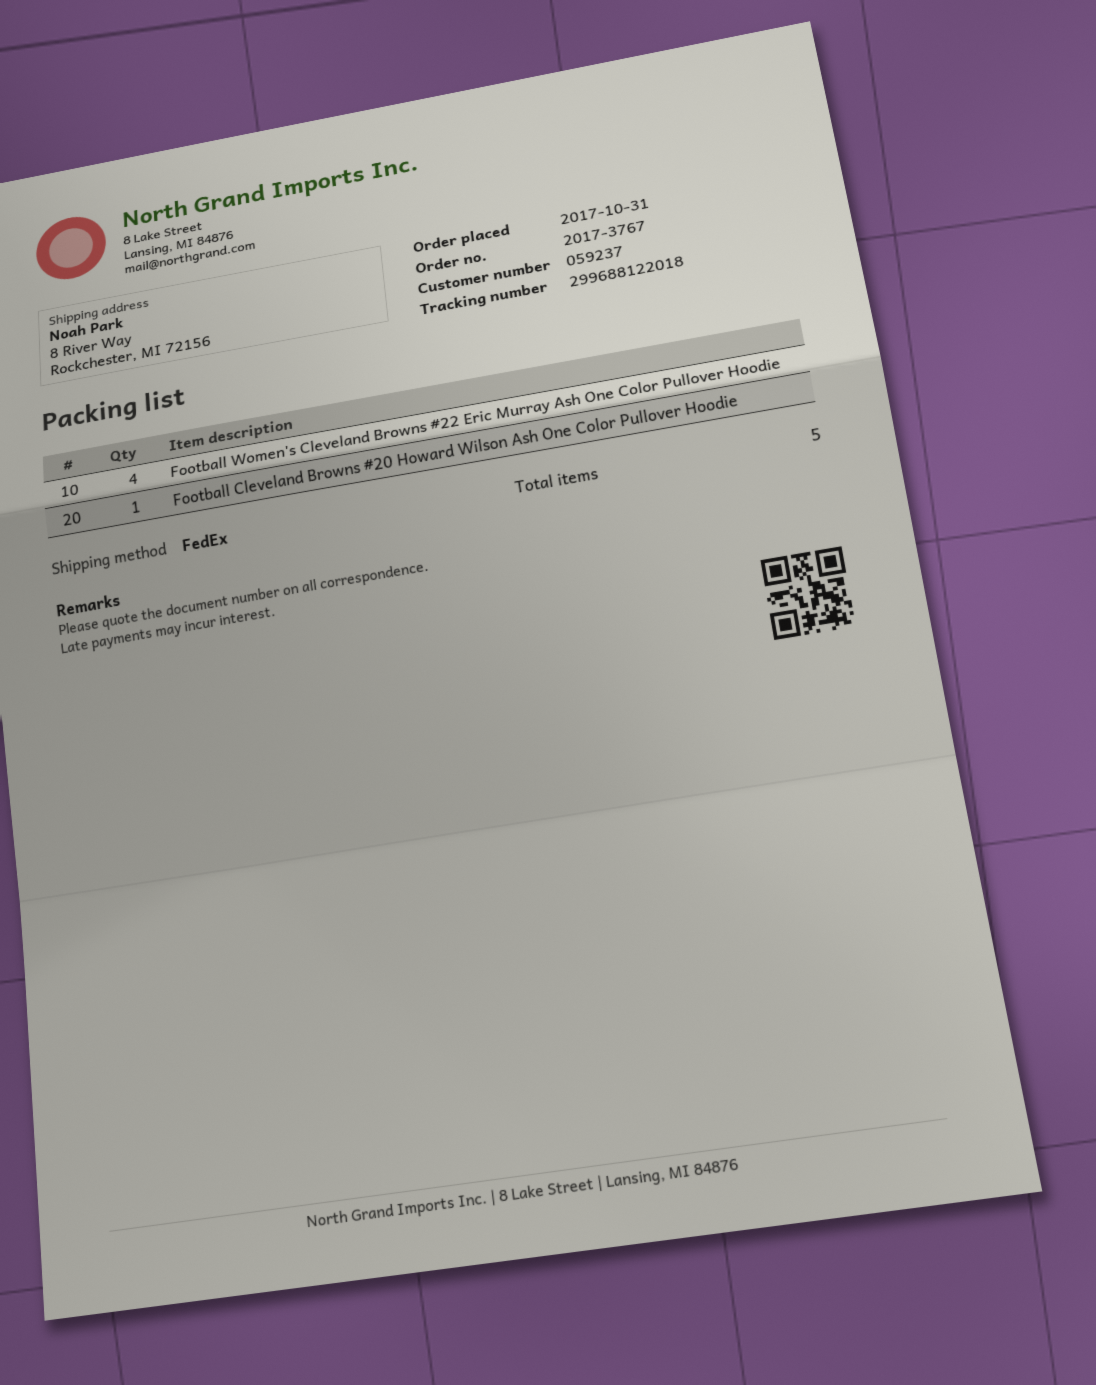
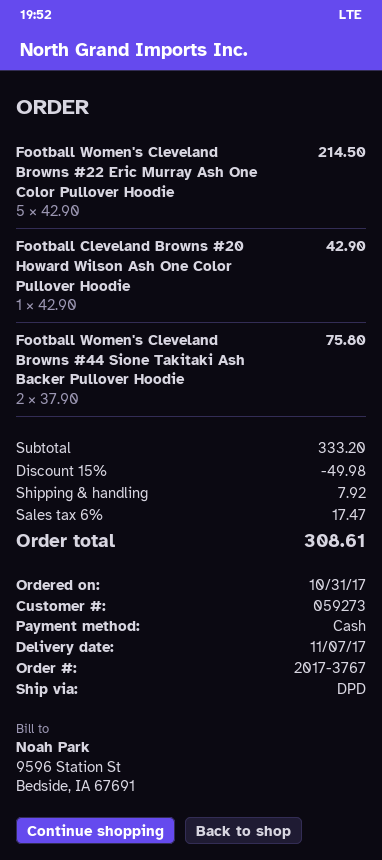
customer number: 059237 -> 059273
shipping method: FedEx -> DPD
Football Women's Cleveland Browns #22 Eric Murray Ash One Color Pullover Hoodie: 4 -> 5
Football Women's Cleveland Browns #44 Sione Takitaki Ash Backer Pullover Hoodie: none -> 2

